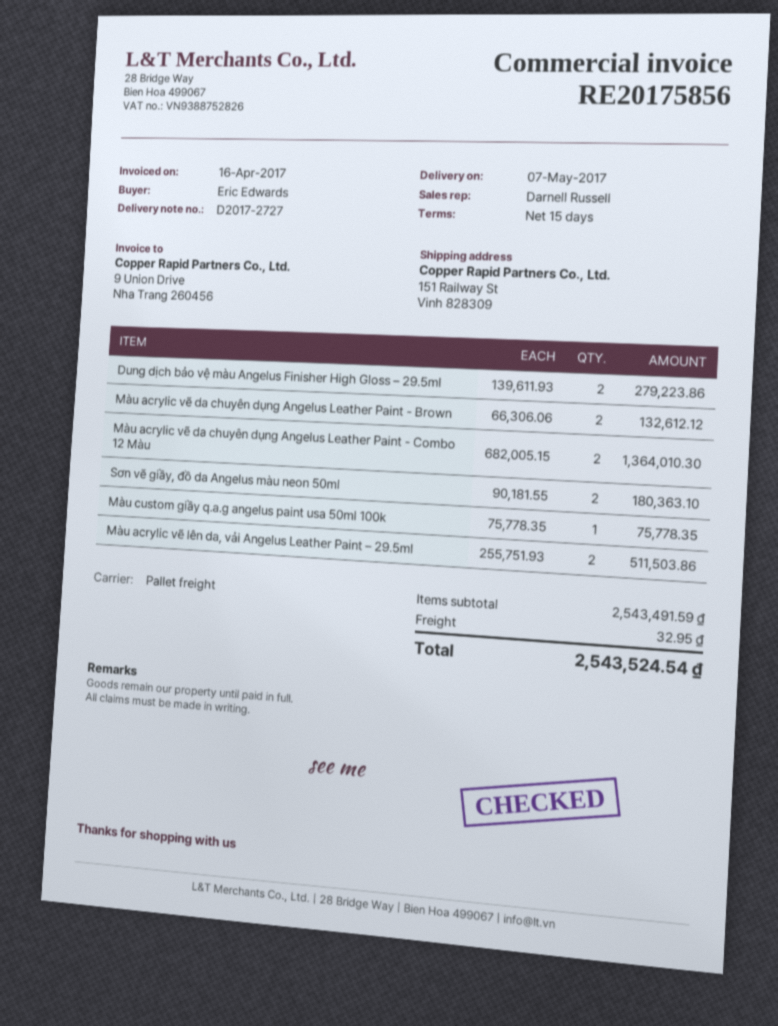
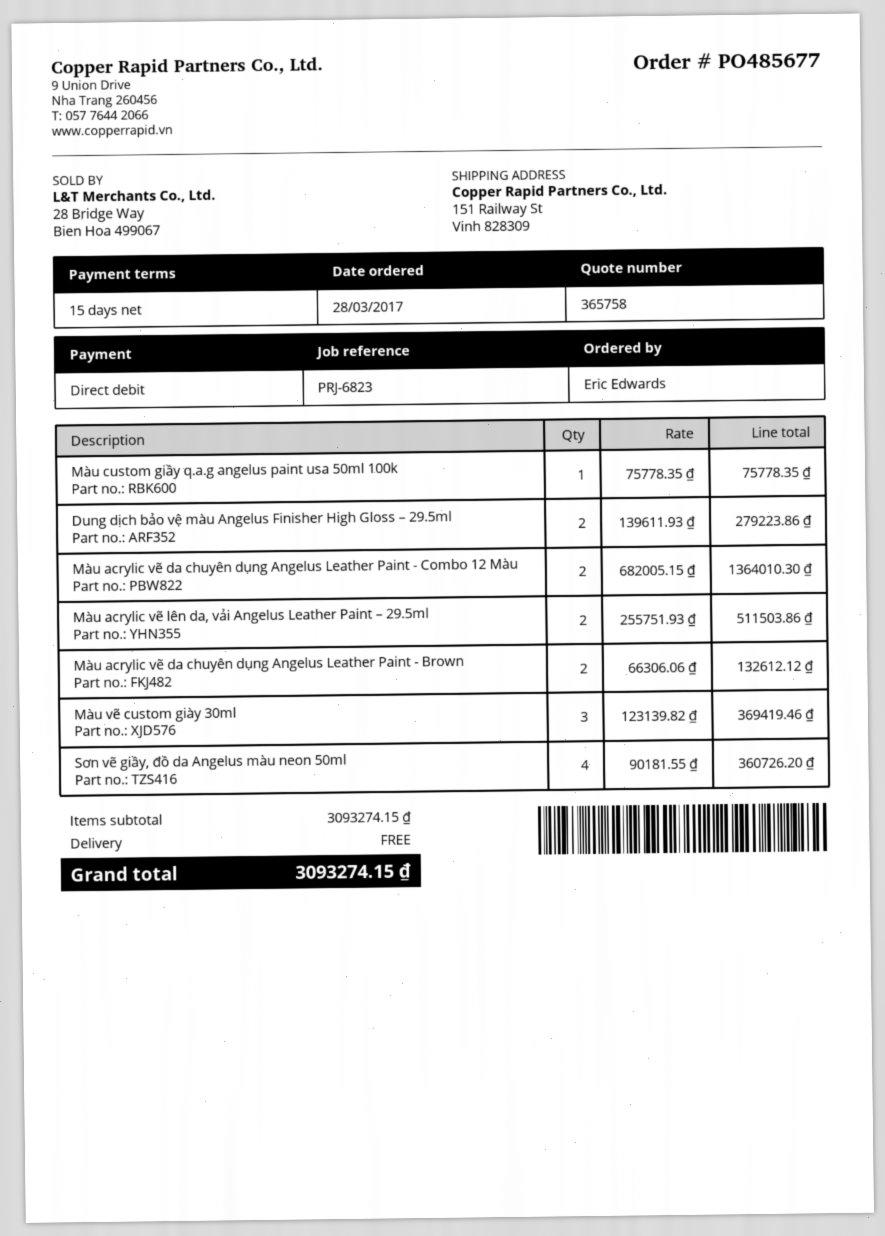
Sơn vẽ giầy, đồ da Angelus màu neon 50ml: 2 x 90181.55 = 180363.10 -> 4 x 90181.55 = 360726.20
Màu vẽ custom giày 30ml: none -> 3 x 123139.82 = 369419.46
subtotal: 2543491.59 -> 3093274.15
shipping: 32.95 -> 0.00
total: 2543524.54 -> 3093274.15

